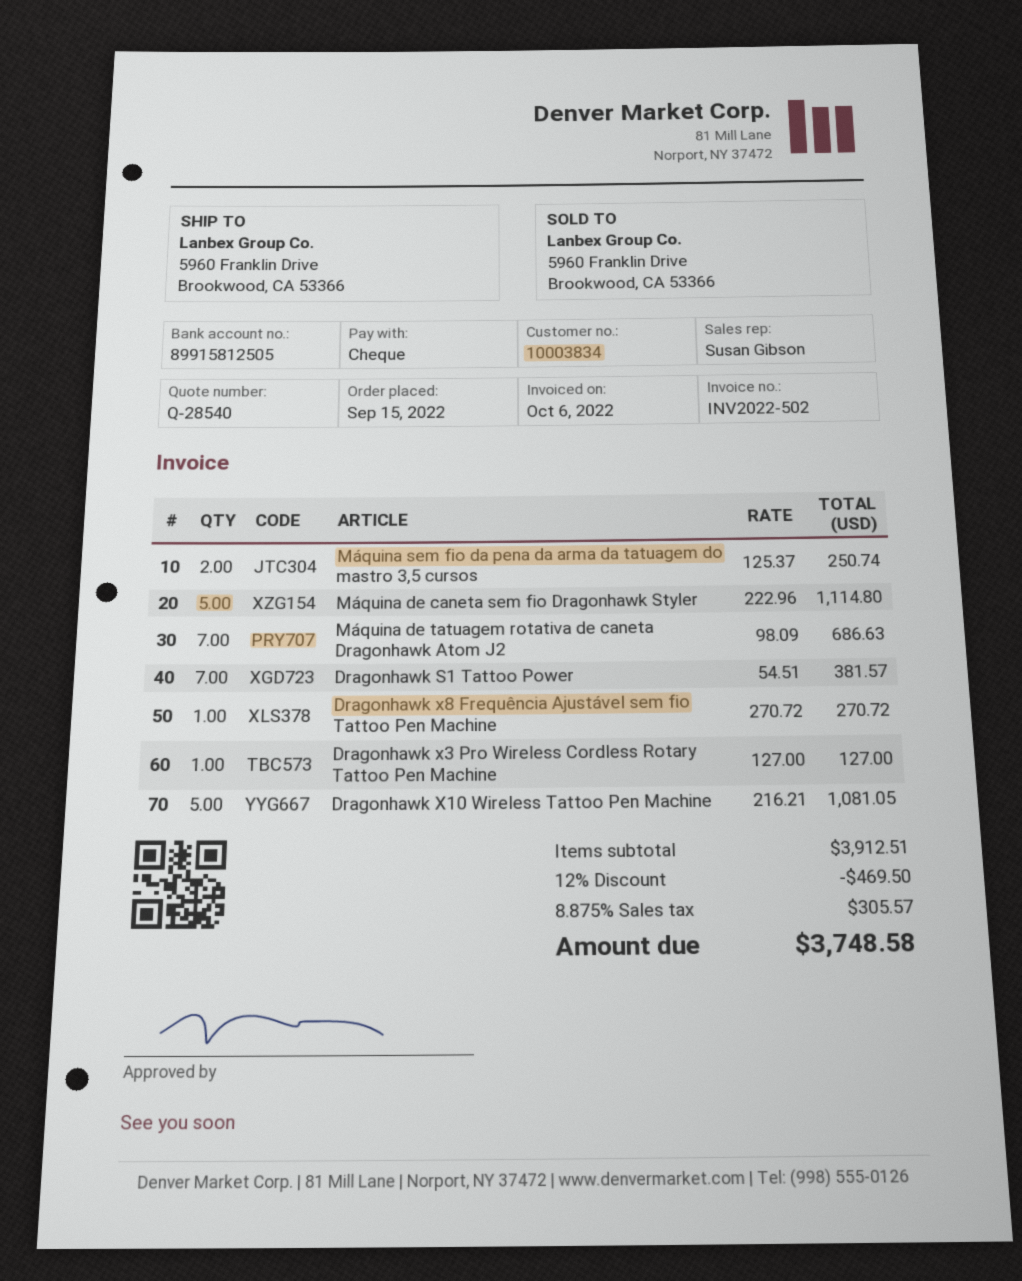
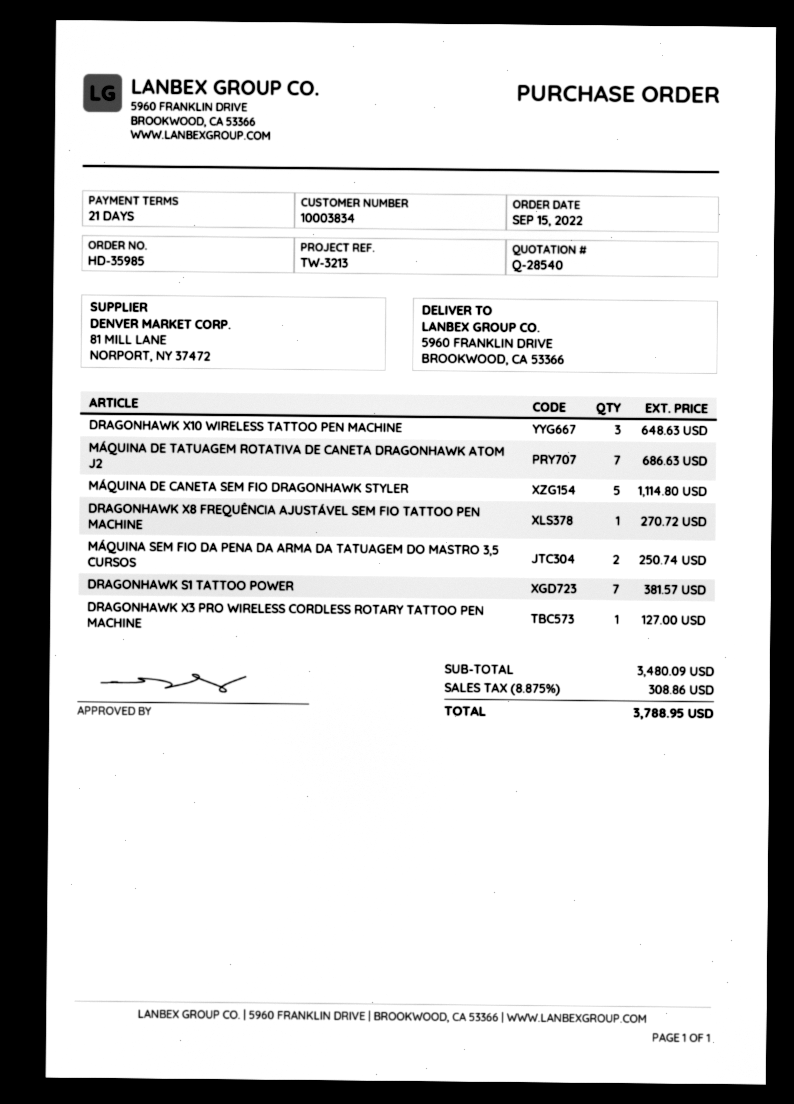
Dragonhawk X10 Wireless Tattoo Pen Machine: 5 for 1081.05 -> 3 for 648.63
subtotal: 3912.51 -> 3480.09
discount: 12% = 469.50 -> none
tax: 8.875% = 305.57 -> 8.875% = 308.86
total: 3748.58 -> 3788.95

